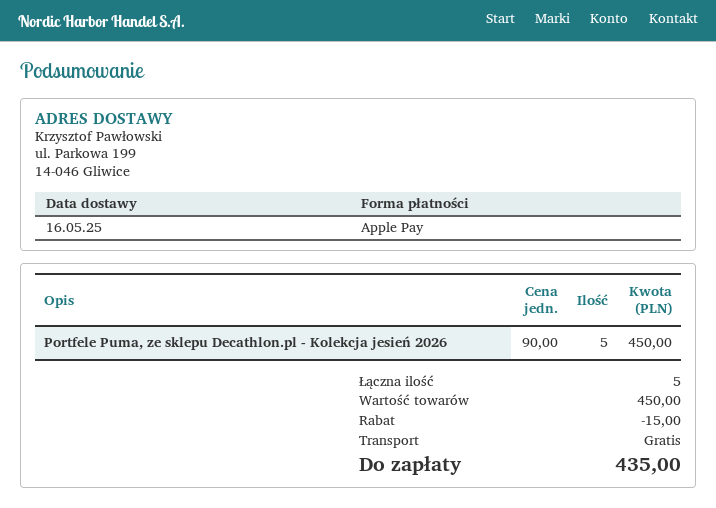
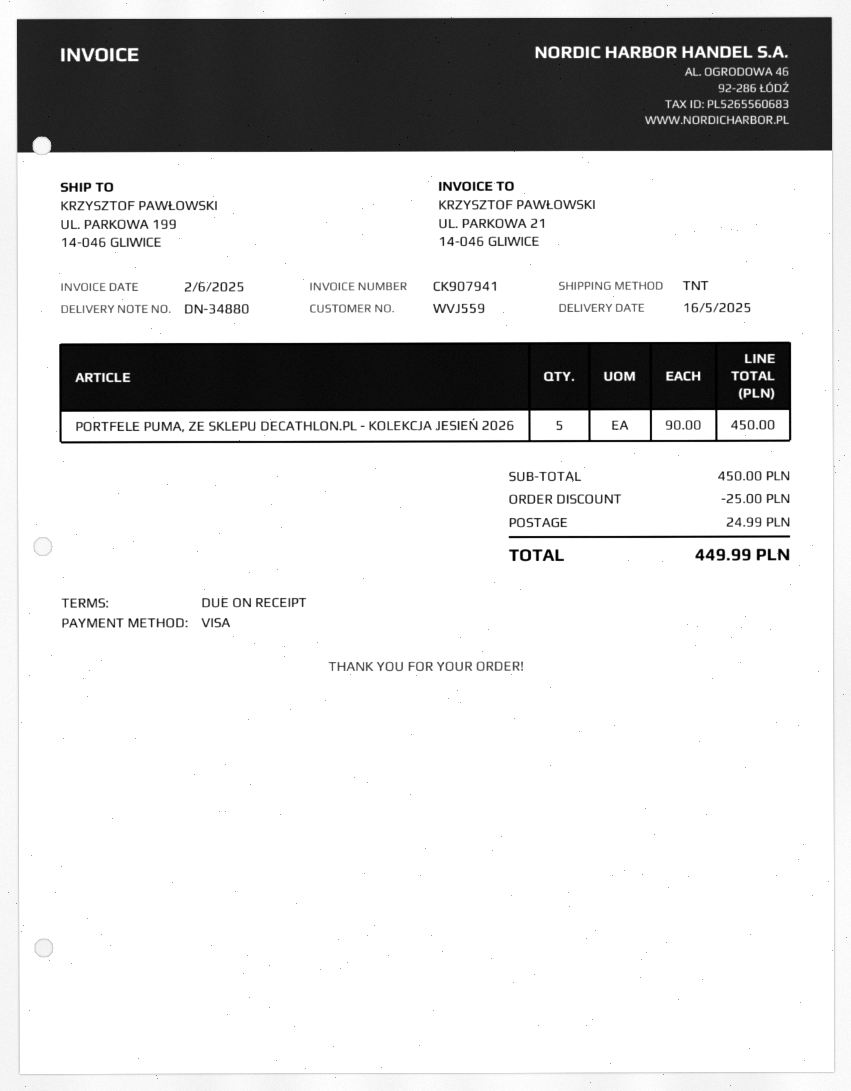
payment method: Apple Pay -> Visa
discount: 15.00 -> 25.00
shipping: 0.00 -> 24.99
total: 435.00 -> 449.99

